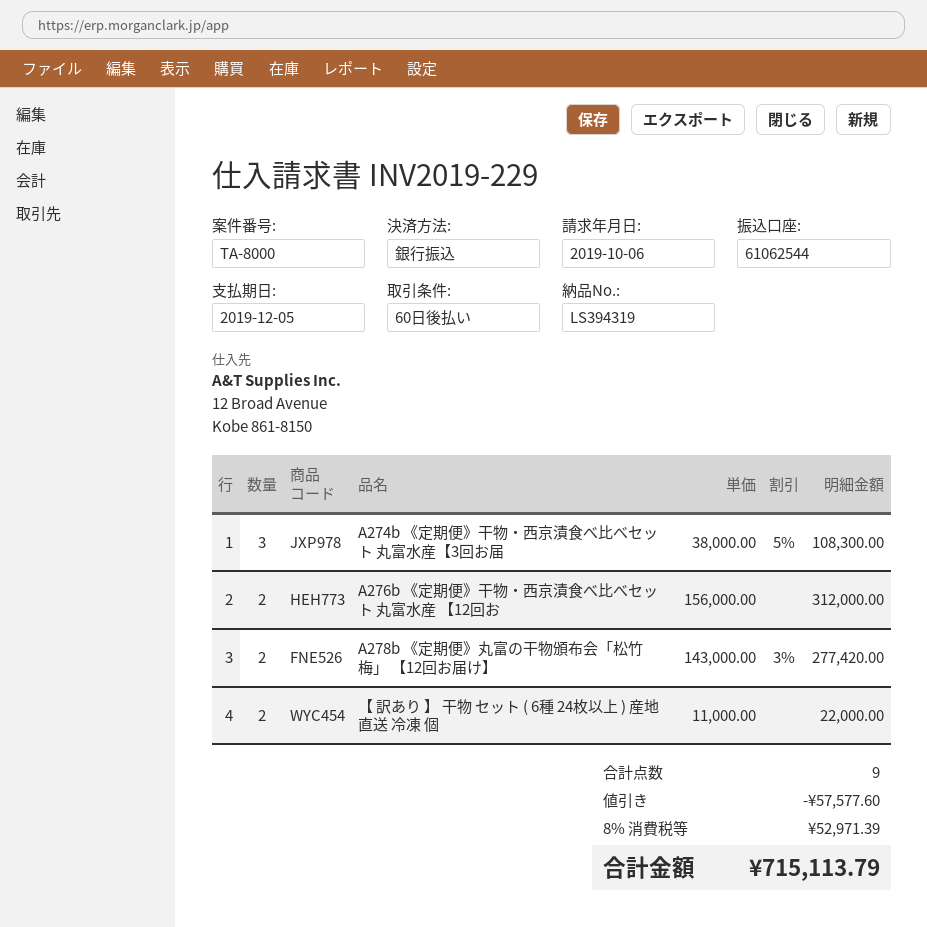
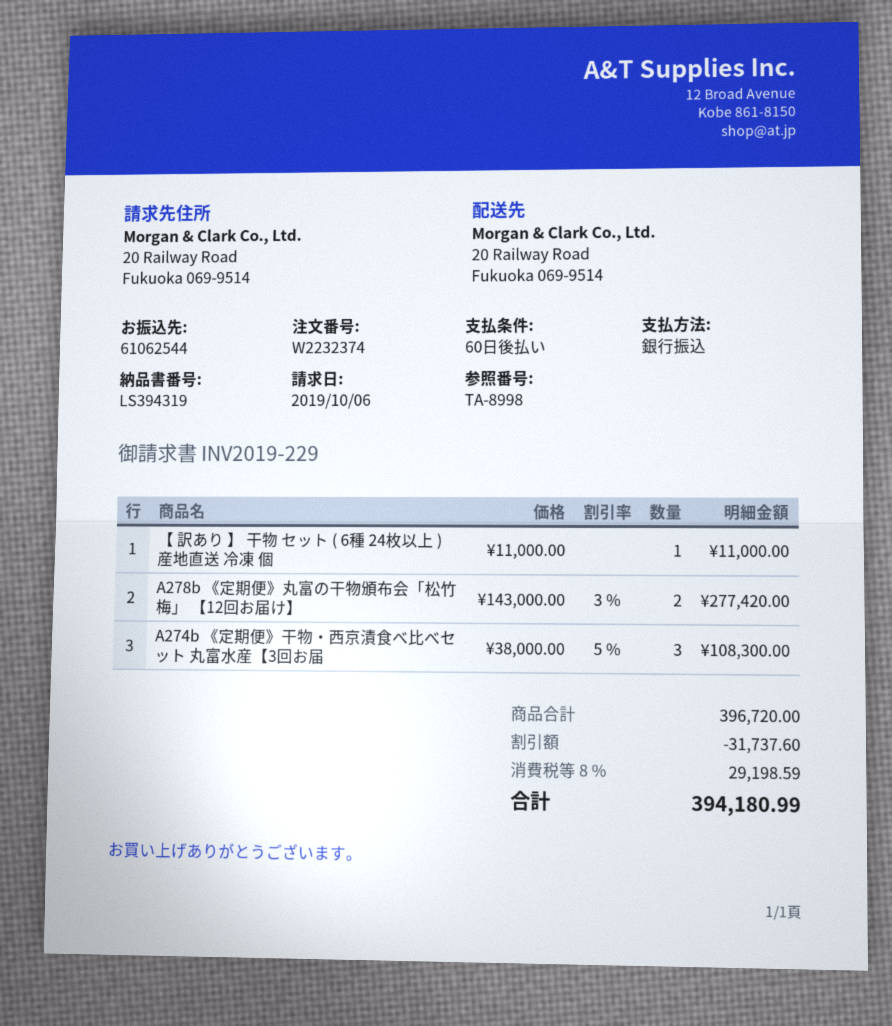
reference: TA-8000 -> TA-8998
A276b 《定期便》干物・西京漬食べ比べセット 丸富水産 【12回お: 2 x 156000.00 = 312000.00 -> none
【 訳あり 】 干物 セット ( 6種 24枚以上 ) 産地直送 冷凍 個: 2 x 11000.00 = 22000.00 -> 1 x 11000.00 = 11000.00
discount: 57577.60 -> 31737.60
tax: 8% = 52971.39 -> 8% = 29198.59
total: 715113.79 -> 394180.99

